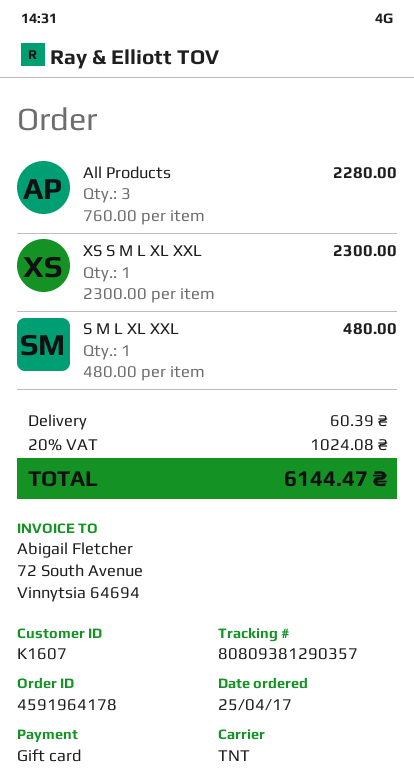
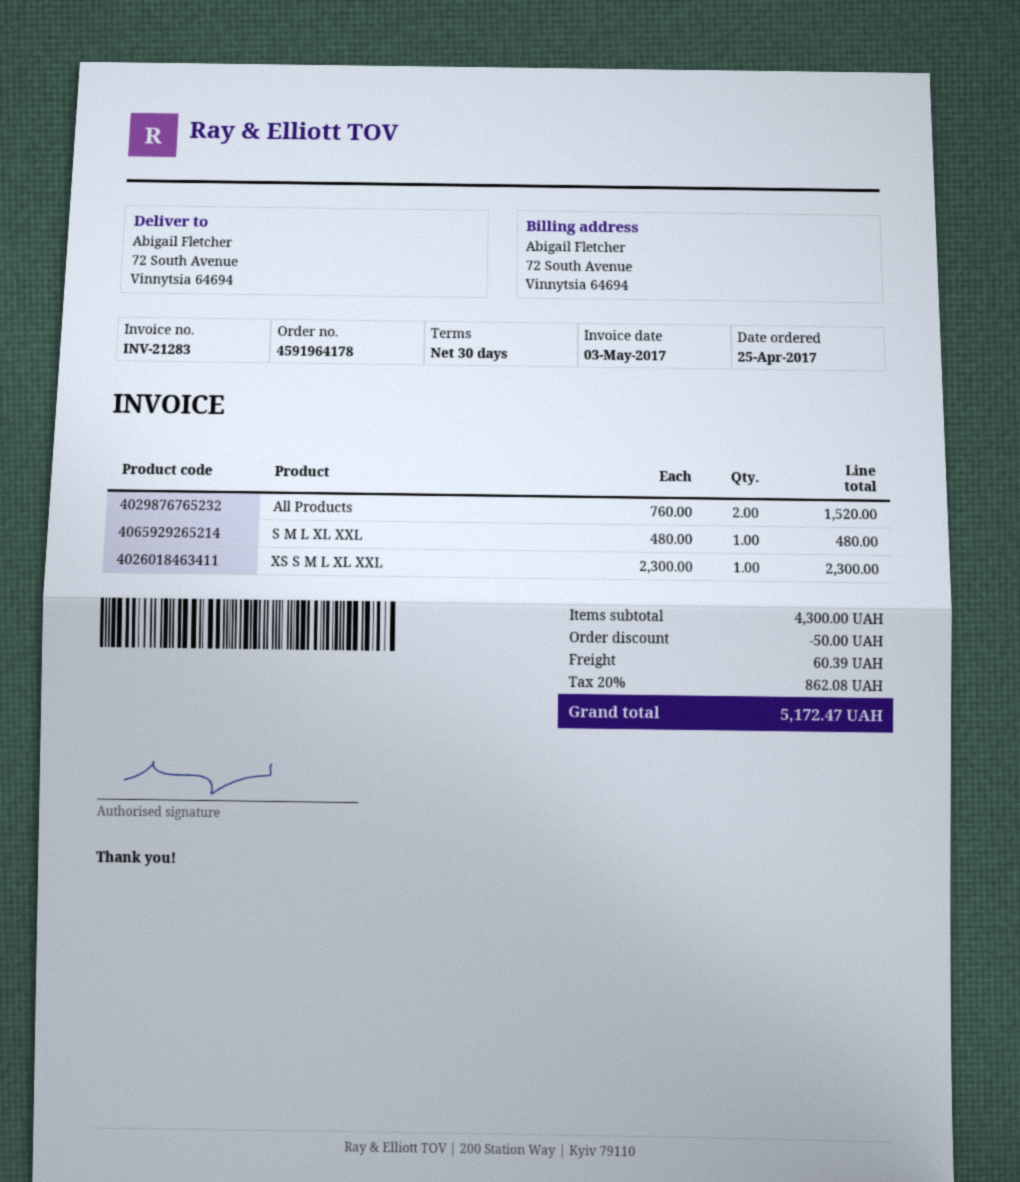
All Products: 3 x 760.00 = 2280.00 -> 2 x 760.00 = 1520.00
discount: none -> 50.00
tax: 20% = 1024.08 -> 20% = 862.08
total: 6144.47 -> 5172.47

